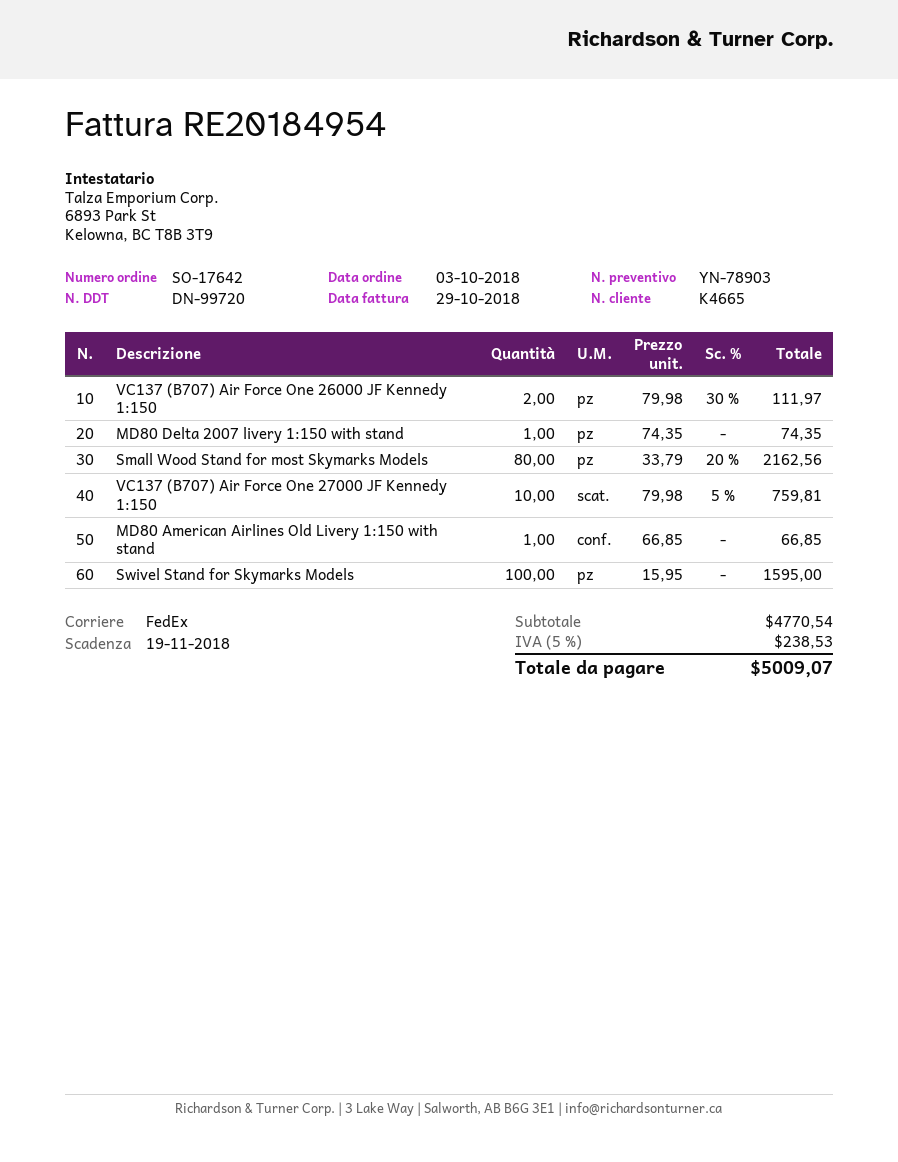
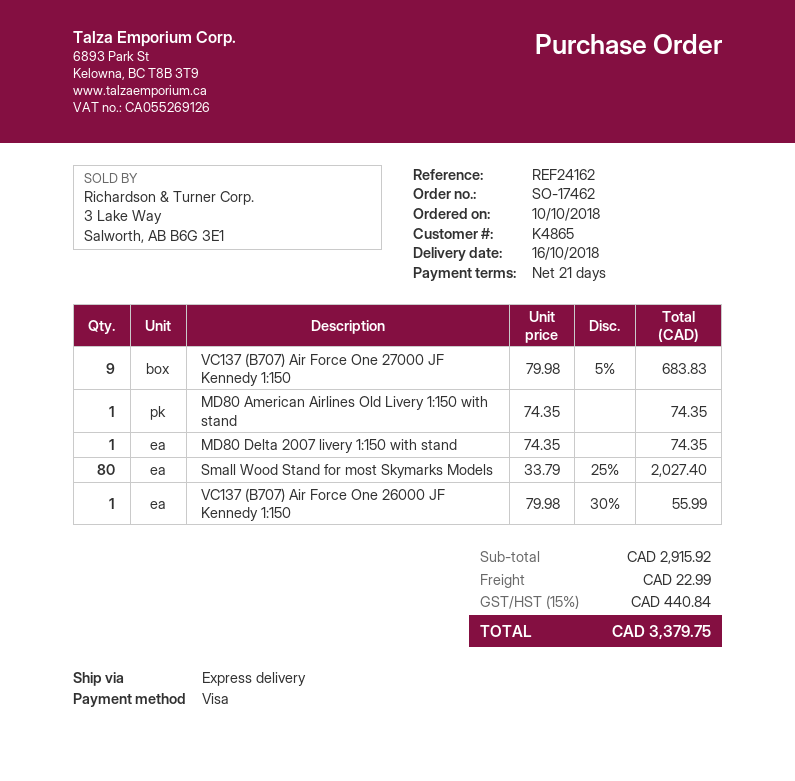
order number: SO-17642 -> SO-17462
order date: 2018-10-03 -> 2018-10-10
customer number: K4665 -> K4865
shipping method: FedEx -> express
VC137 (B707) Air Force One 26000 JF Kennedy 1:150: 2 x 79.98 - 30% = 111.97 -> 1 x 79.98 - 30% = 55.99
Small Wood Stand for most Skymarks Models: 80 x 33.79 - 20% = 2162.56 -> 80 x 33.79 - 25% = 2027.40
VC137 (B707) Air Force One 27000 JF Kennedy 1:150: 10 x 79.98 - 5% = 759.81 -> 9 x 79.98 - 5% = 683.83
MD80 American Airlines Old Livery 1:150 with stand: 1 x 66.85 = 66.85 -> 1 x 74.35 = 74.35
Swivel Stand for Skymarks Models: 100 x 15.95 = 1595.00 -> none
subtotal: 4770.54 -> 2915.92
shipping: none -> 22.99
tax: 5% = 238.53 -> 15% = 440.84
total: 5009.07 -> 3379.75

